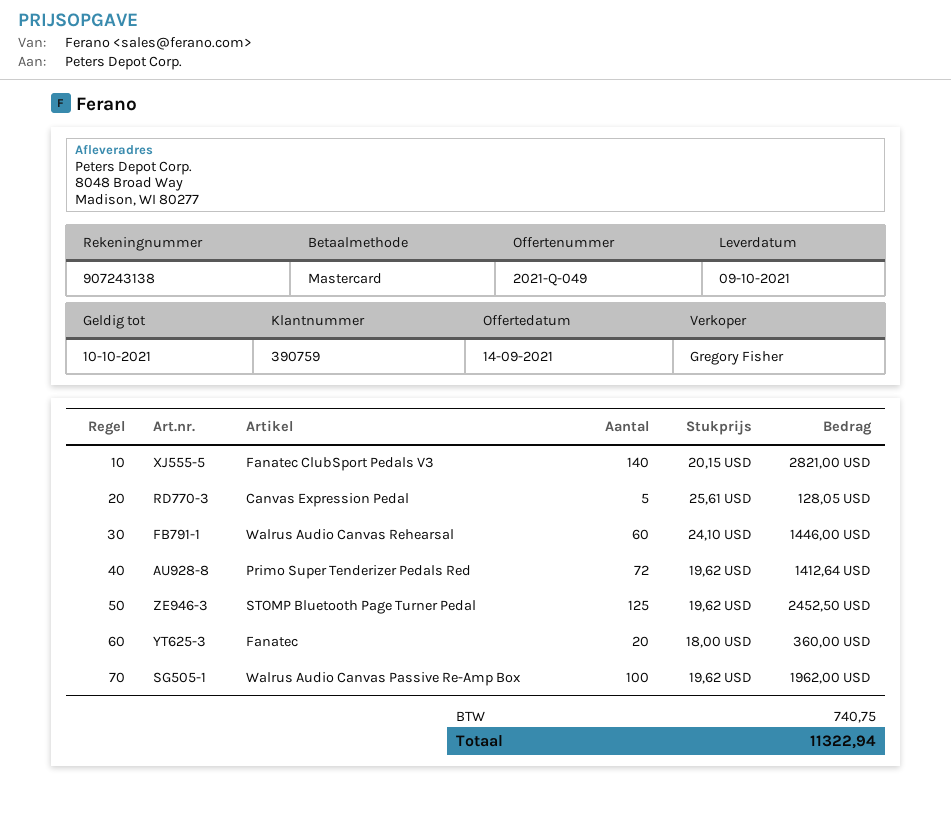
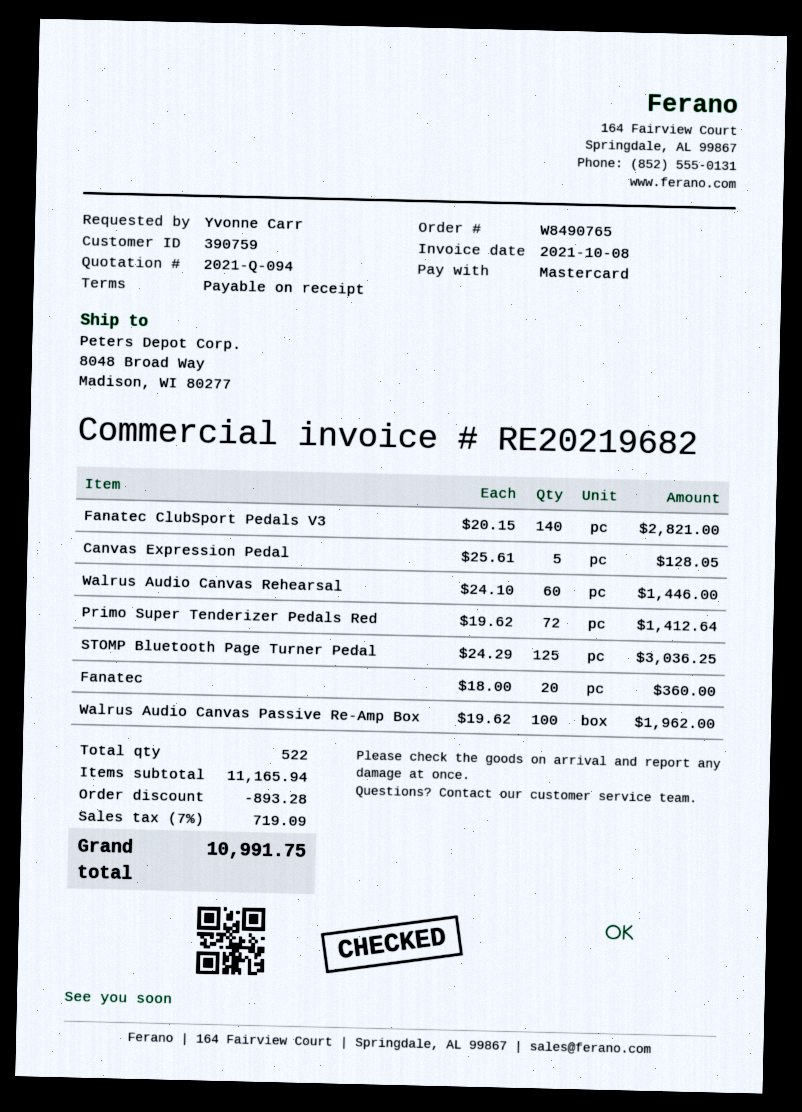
quote number: 2021-Q-049 -> 2021-Q-094
STOMP Bluetooth Page Turner Pedal: 125 x 19.62 = 2452.50 -> 125 x 24.29 = 3036.25
discount: none -> 893.28
tax: 740.75 -> 719.09
total: 11322.94 -> 10991.75

